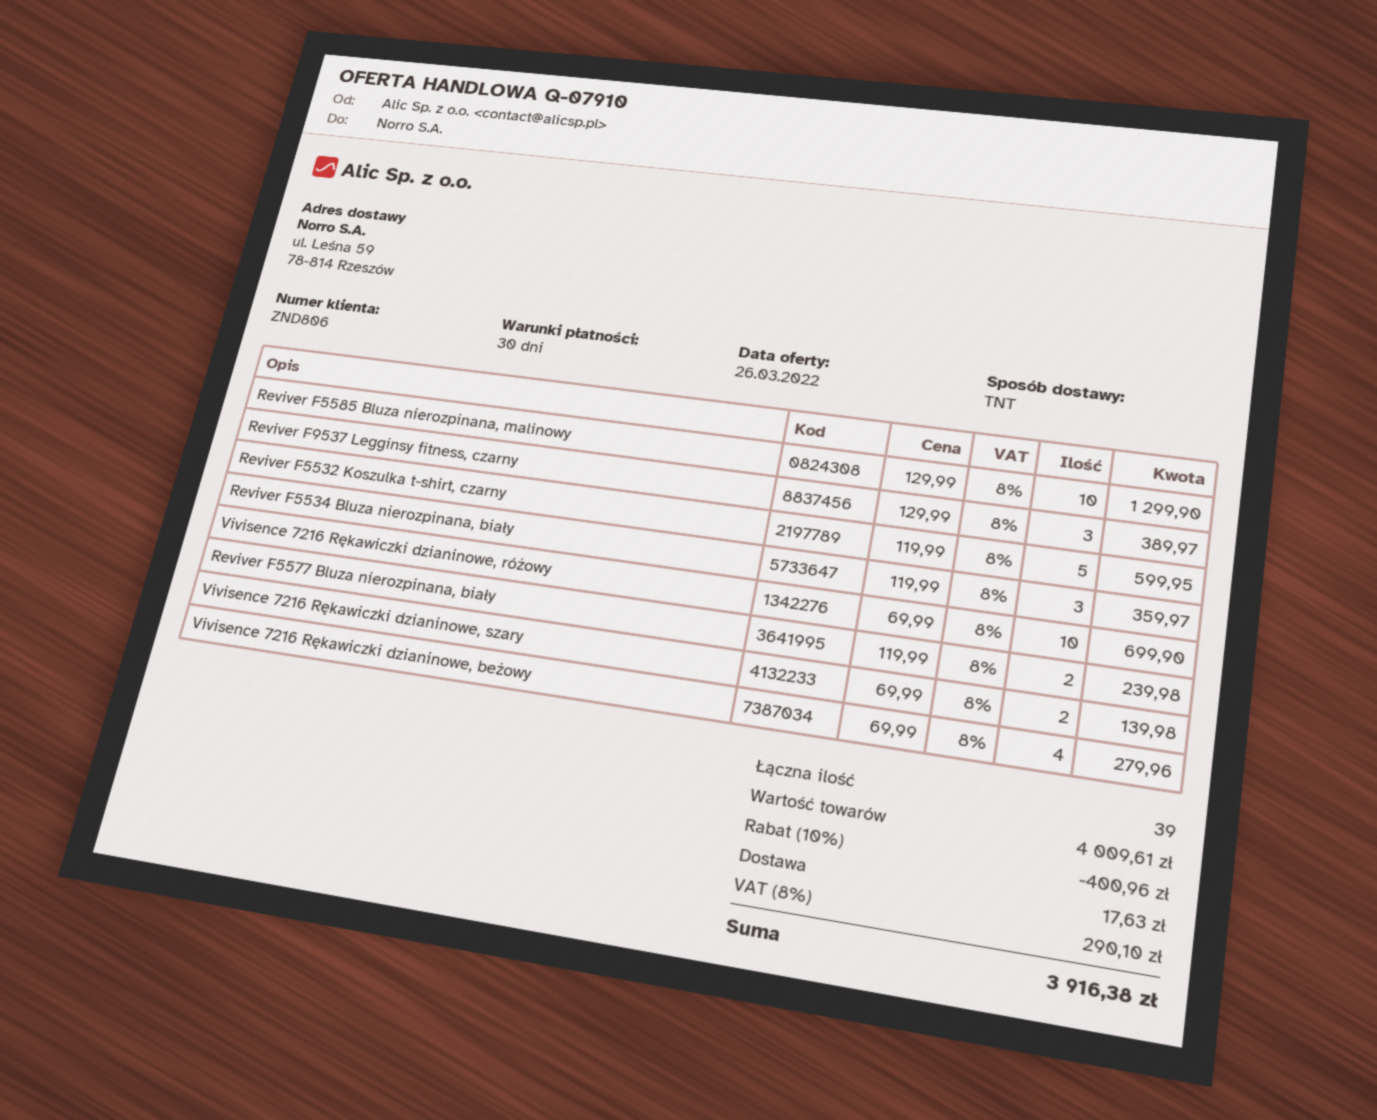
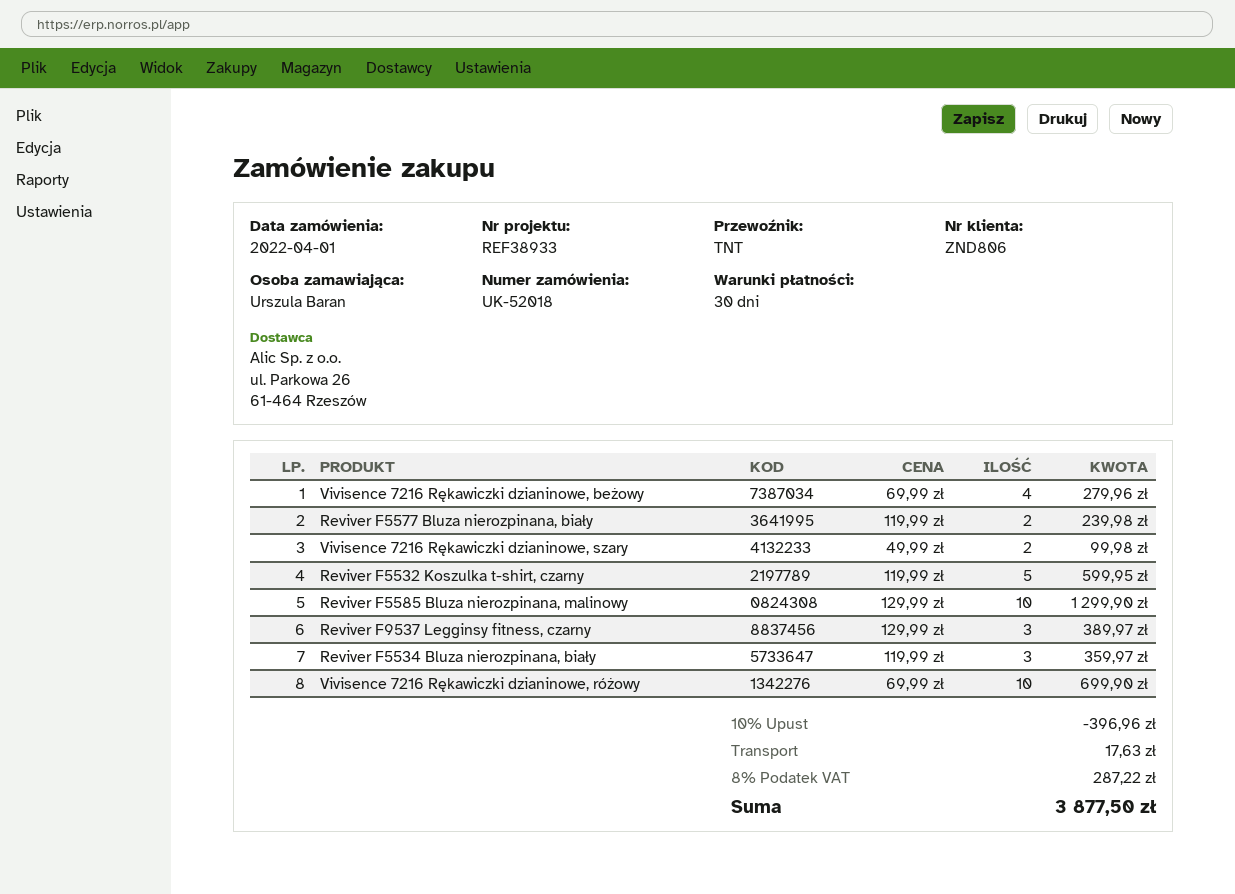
Vivisence 7216 Rękawiczki dzianinowe, szary: 2 x 69.99 = 139.98 -> 2 x 49.99 = 99.98
discount: 10% = 400.96 -> 10% = 396.96
tax: 8% = 290.10 -> 8% = 287.22
total: 3916.38 -> 3877.50

